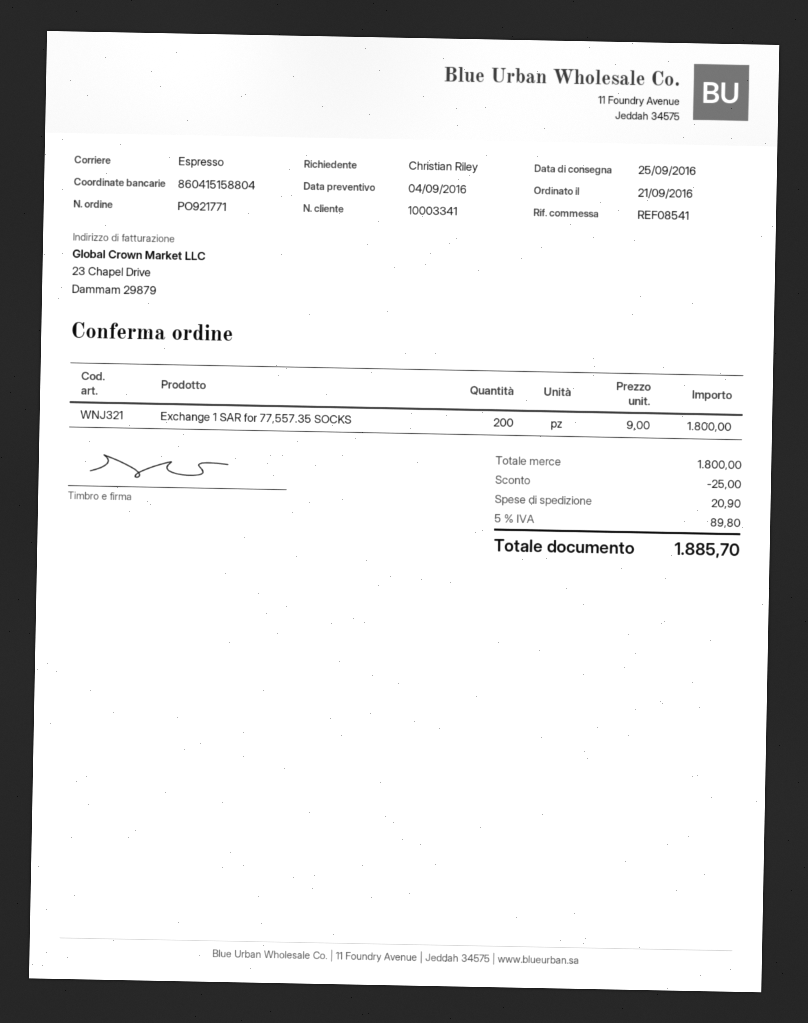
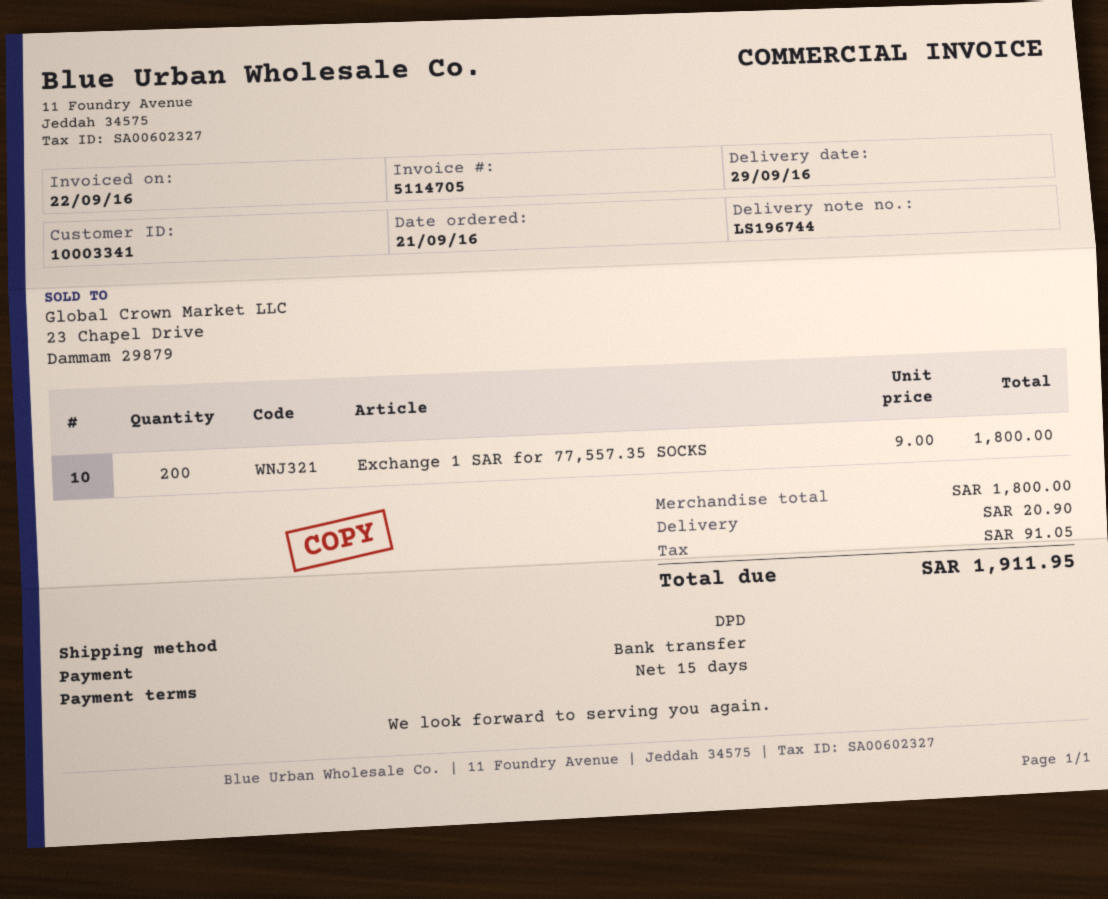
delivery date: 2016-09-25 -> 2016-09-29
shipping method: express -> DPD
discount: 25.00 -> none
tax: 89.80 -> 91.05
total: 1885.70 -> 1911.95

